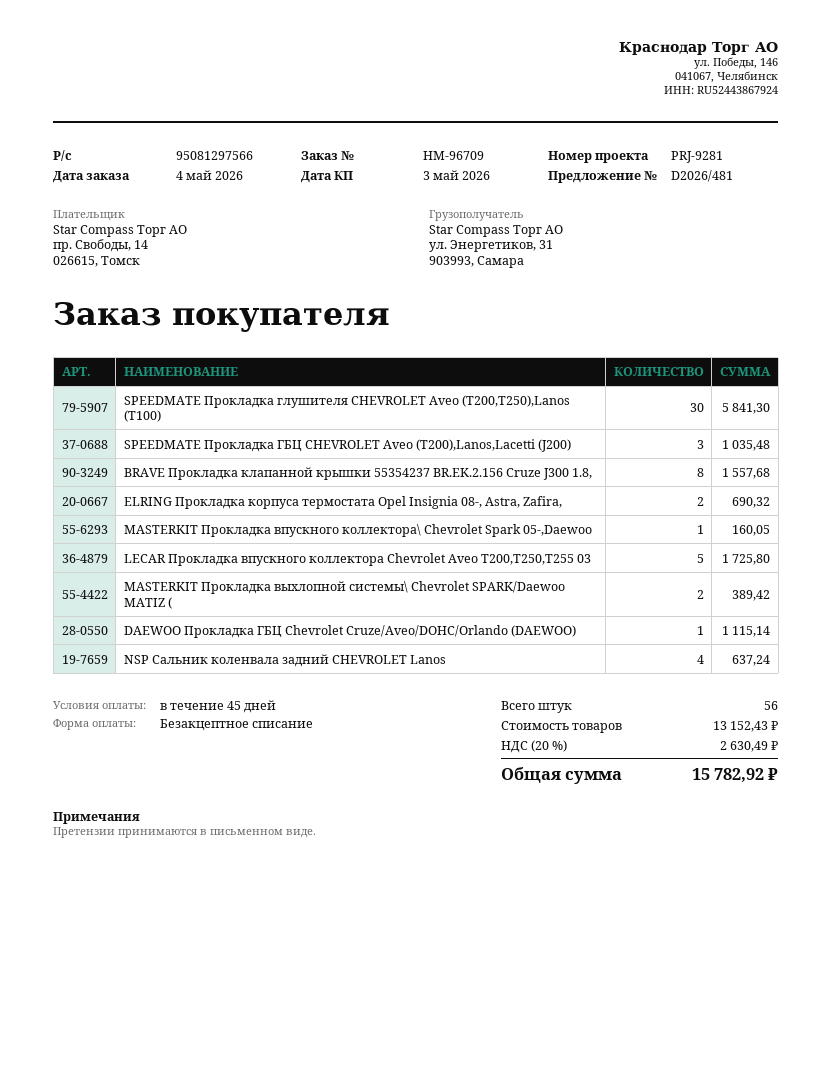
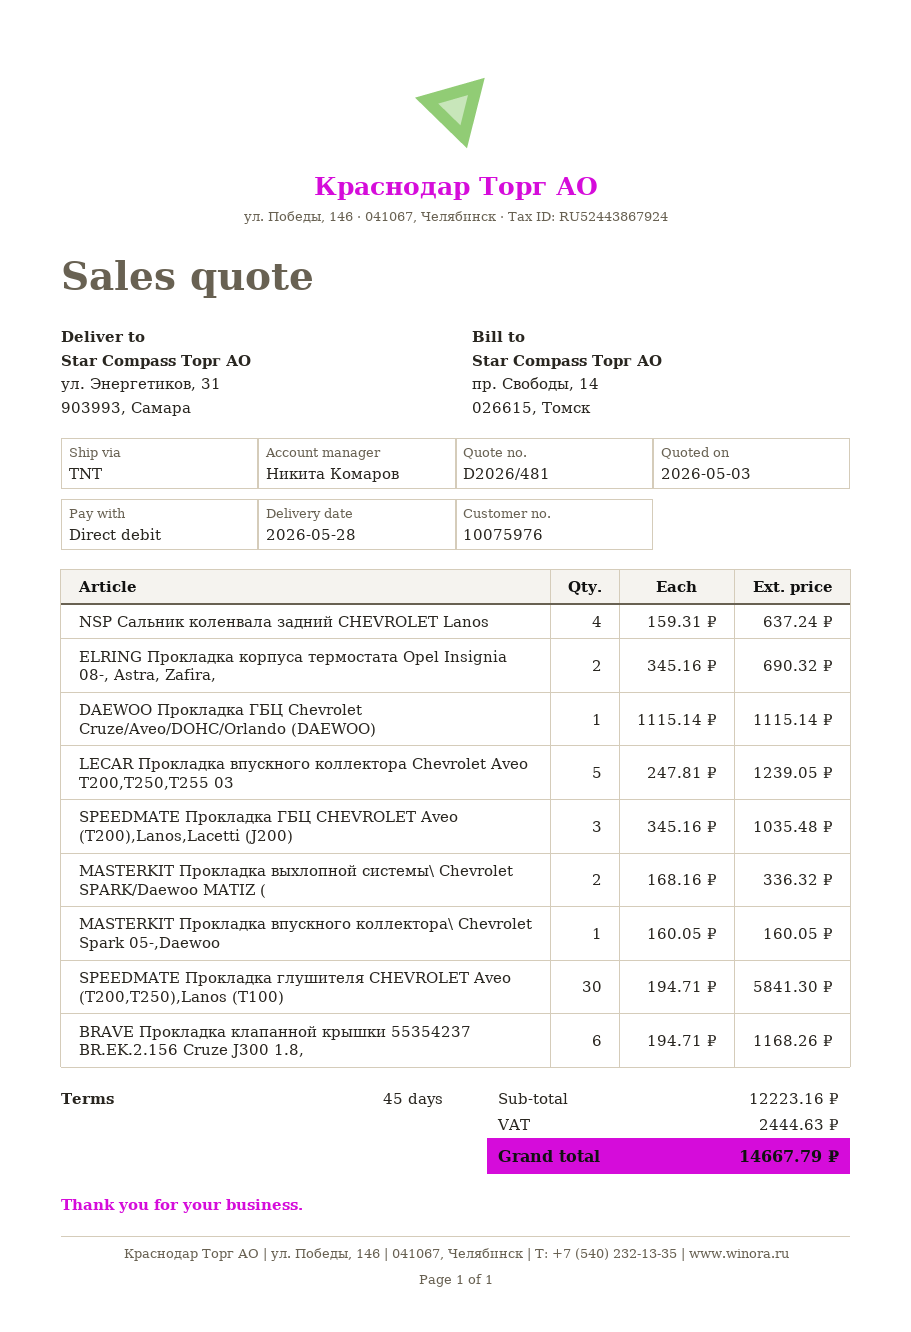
BRAVE Прокладка клапанной крышки 55354237 BR.EK.2.156 Cruze J300 1.8,: 8 for 1557.68 -> 6 for 1168.26
LECAR Прокладка впускного коллектора Chevrolet Aveo T200,T250,T255 03: 5 for 1725.80 -> 5 for 1239.05
MASTERKIT Прокладка выхлопной системы\ Chevrolet SPARK/Daewoo MATIZ (: 2 for 389.42 -> 2 for 336.32
subtotal: 13152.43 -> 12223.16
tax: 2630.49 -> 2444.63
total: 15782.92 -> 14667.79

